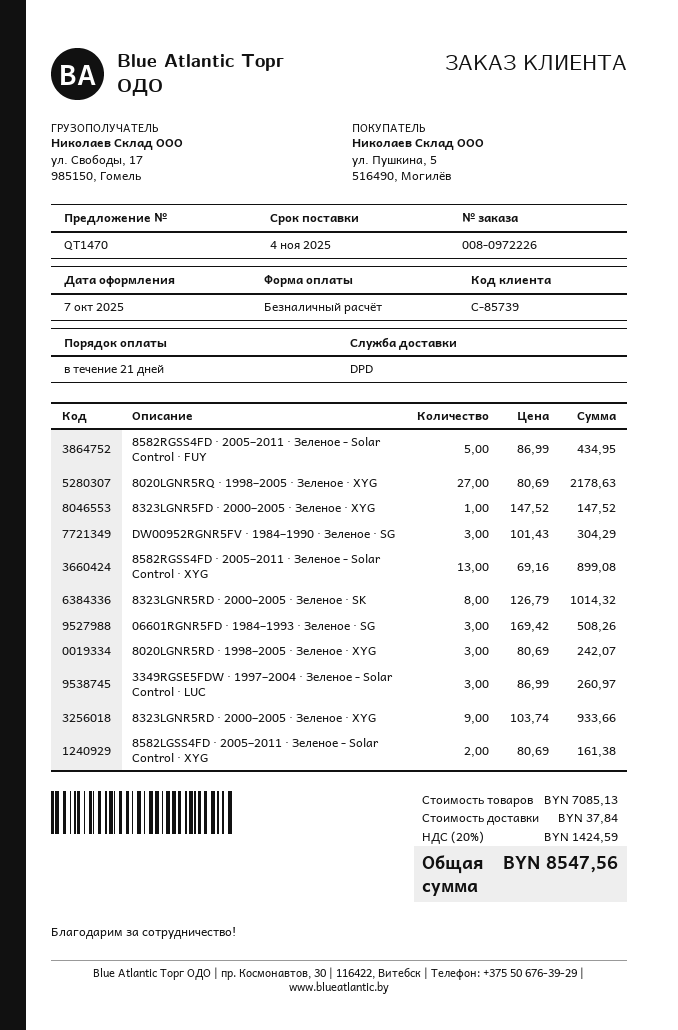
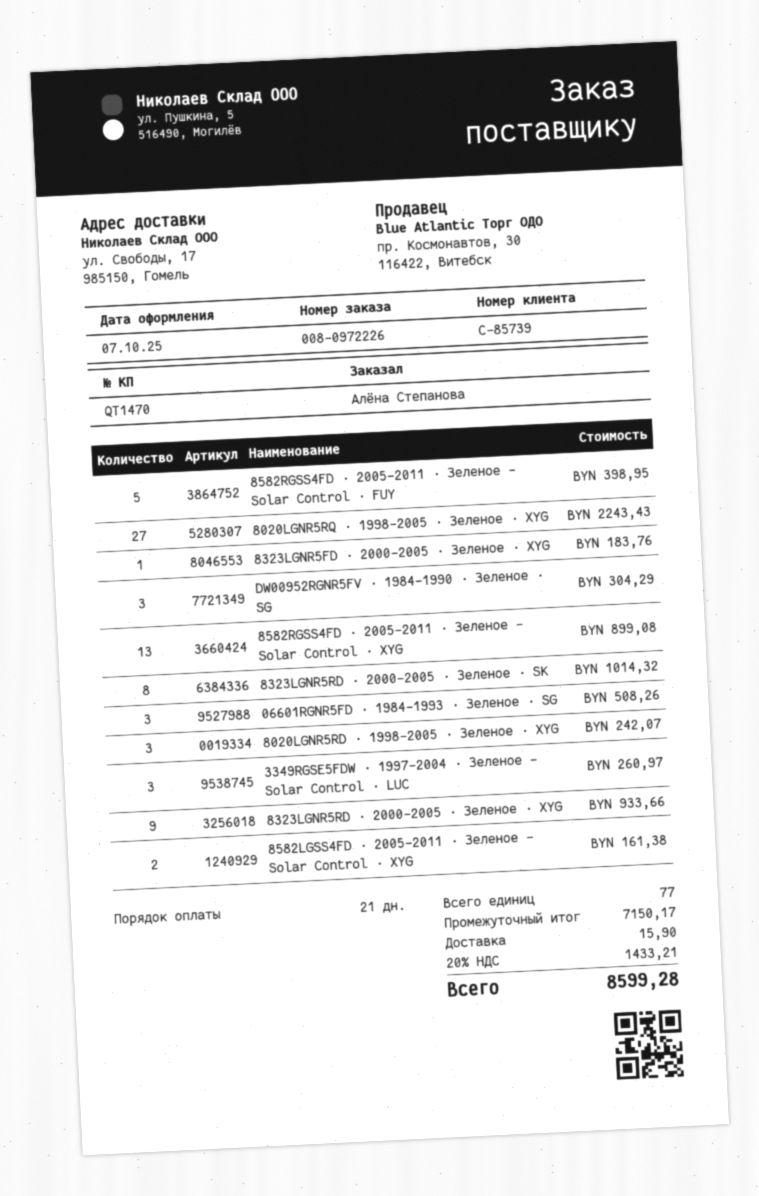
8582RGSS4FD · 2005–2011 · Зеленое - Solar Control · FUY: 5 for 434.95 -> 5 for 398.95
8020LGNR5RQ · 1998–2005 · Зеленое · XYG: 27 for 2178.63 -> 27 for 2243.43
8323LGNR5FD · 2000–2005 · Зеленое · XYG: 1 for 147.52 -> 1 for 183.76
subtotal: 7085.13 -> 7150.17
shipping: 37.84 -> 15.90
tax: 20% = 1424.59 -> 20% = 1433.21
total: 8547.56 -> 8599.28

